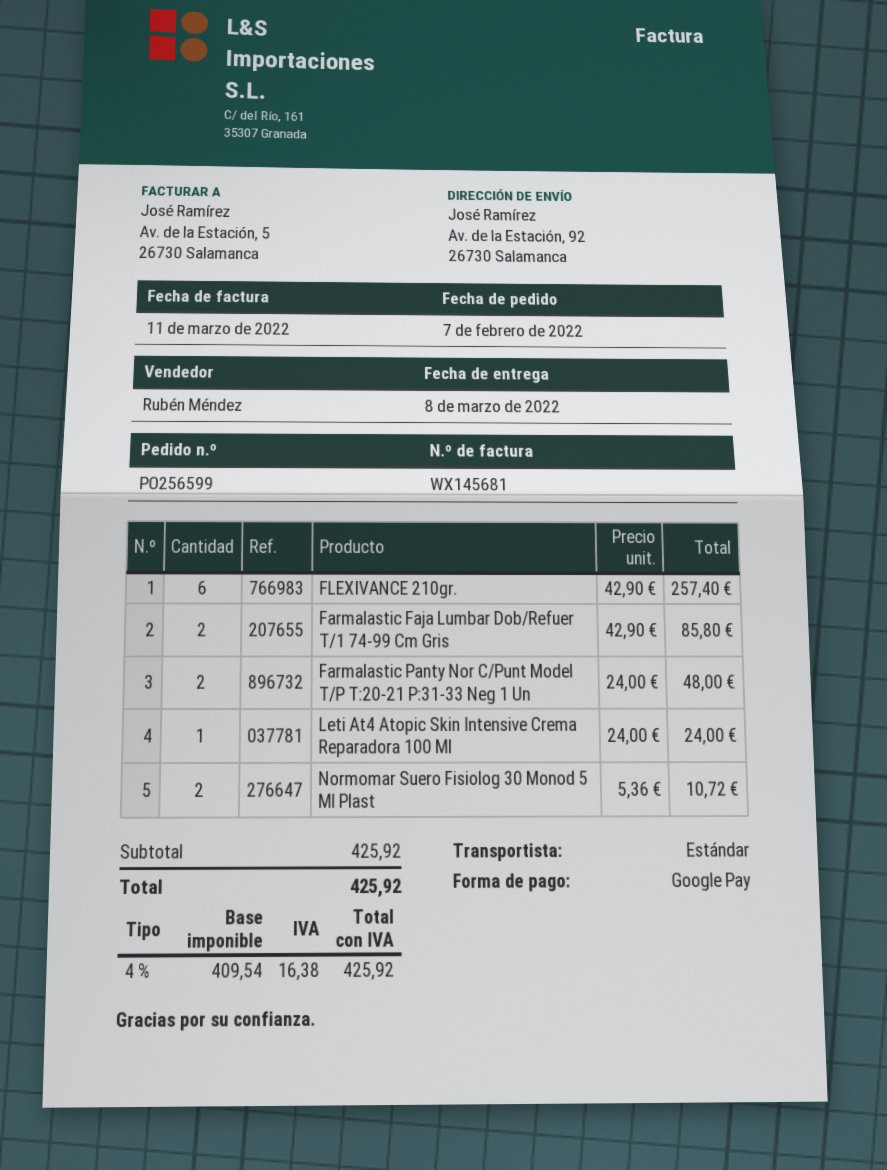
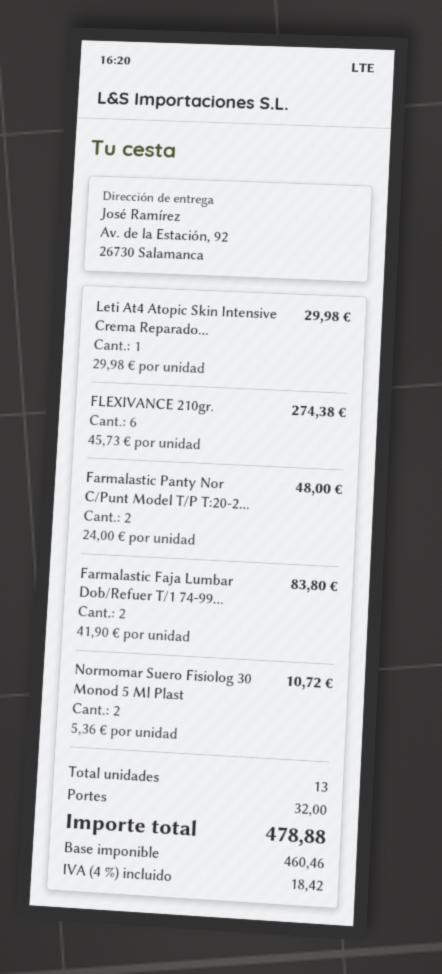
FLEXIVANCE 210gr.: 6 x 42.90 = 257.40 -> 6 x 45.73 = 274.38
Farmalastic Faja Lumbar Dob/Refuer T/1 74-99 Cm Gris: 2 x 42.90 = 85.80 -> 2 x 41.90 = 83.80
Leti At4 Atopic Skin Intensive Crema Reparadora 100 Ml: 1 x 24.00 = 24.00 -> 1 x 29.98 = 29.98
shipping: none -> 32.00
net: 409.54 -> 460.46
tax: 4% = 16.38 -> 4% = 18.42
total: 425.92 -> 478.88

